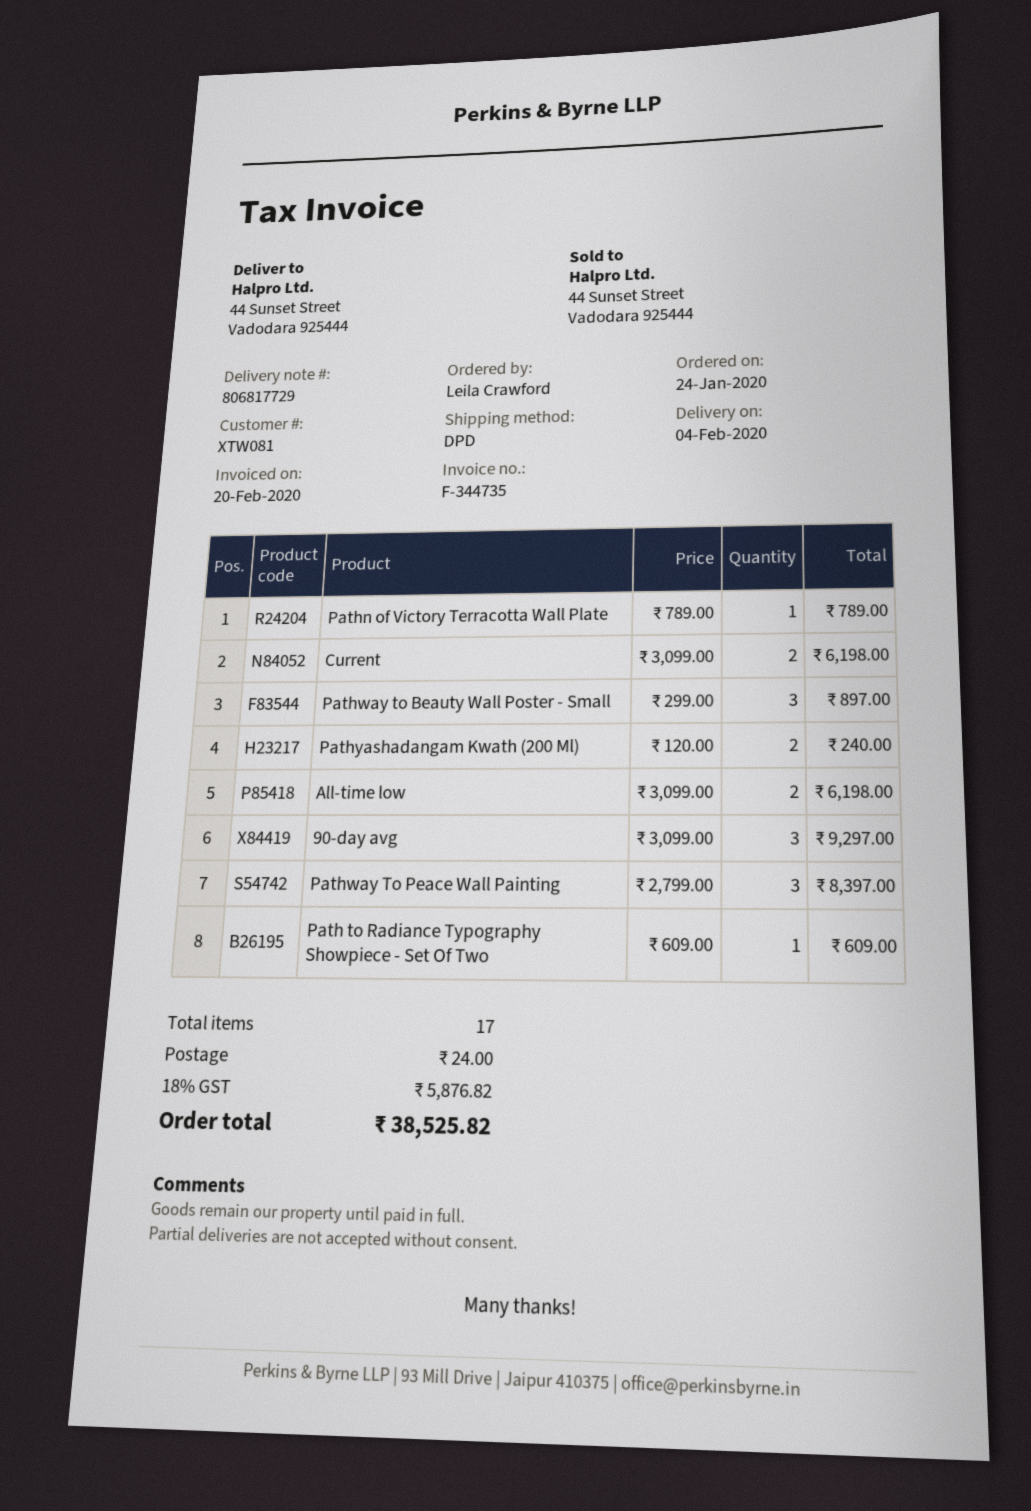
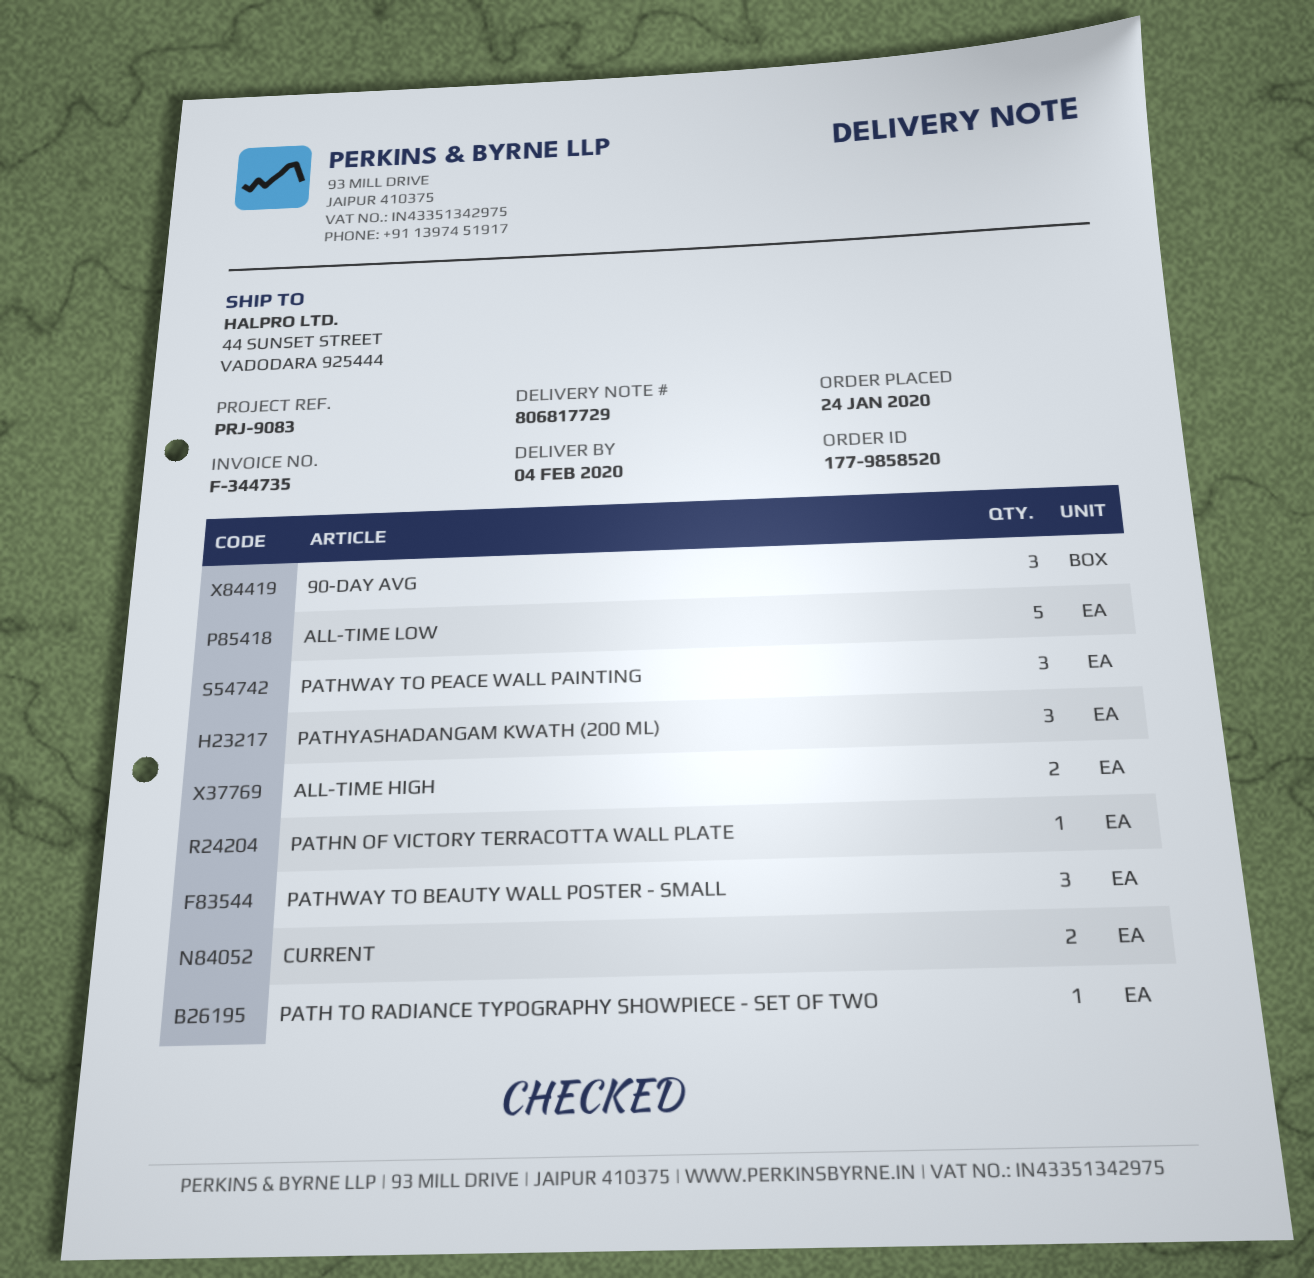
Pathyashadangam Kwath (200 Ml): 2 -> 3
All-time low: 2 -> 5
ALL-TIME HIGH: none -> 2

